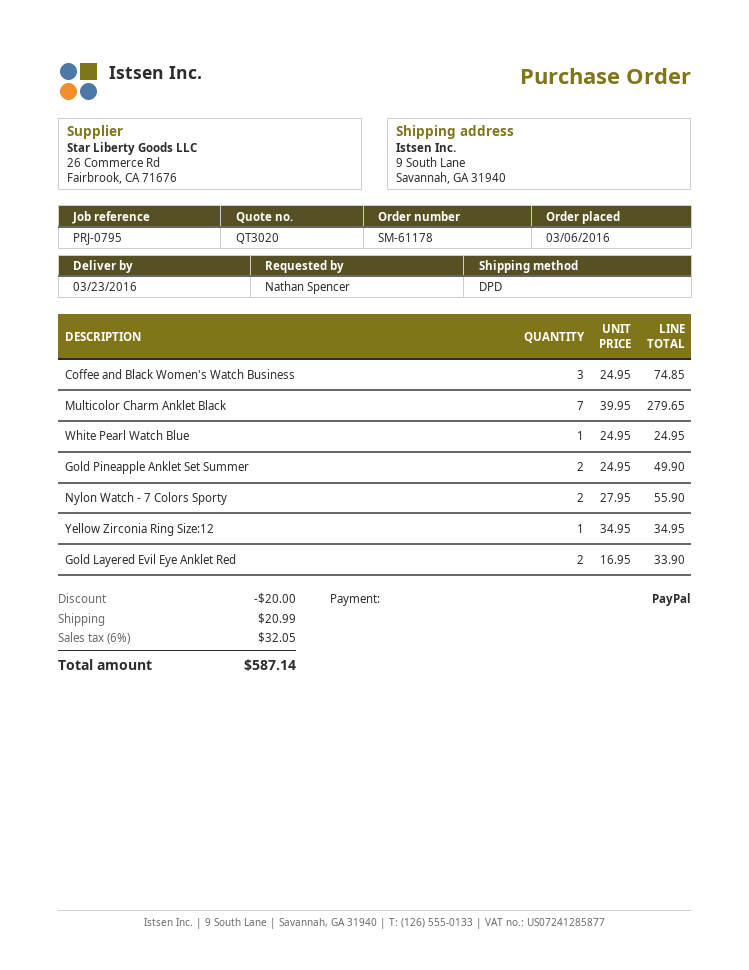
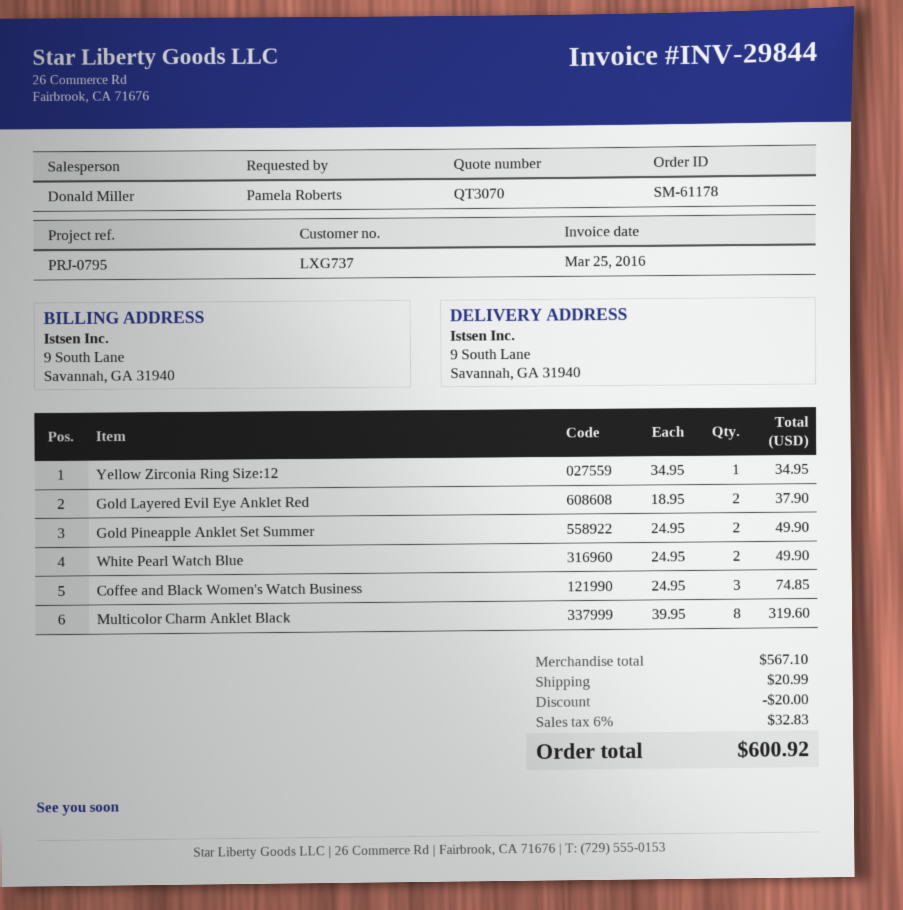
quote number: QT3020 -> QT3070
ordered by: Nathan Spencer -> Pamela Roberts
Multicolor Charm Anklet Black: 7 x 39.95 = 279.65 -> 8 x 39.95 = 319.60
White Pearl Watch Blue: 1 x 24.95 = 24.95 -> 2 x 24.95 = 49.90
Nylon Watch - 7 Colors Sporty: 2 x 27.95 = 55.90 -> none
Gold Layered Evil Eye Anklet Red: 2 x 16.95 = 33.90 -> 2 x 18.95 = 37.90
tax: 6% = 32.05 -> 6% = 32.83
total: 587.14 -> 600.92

